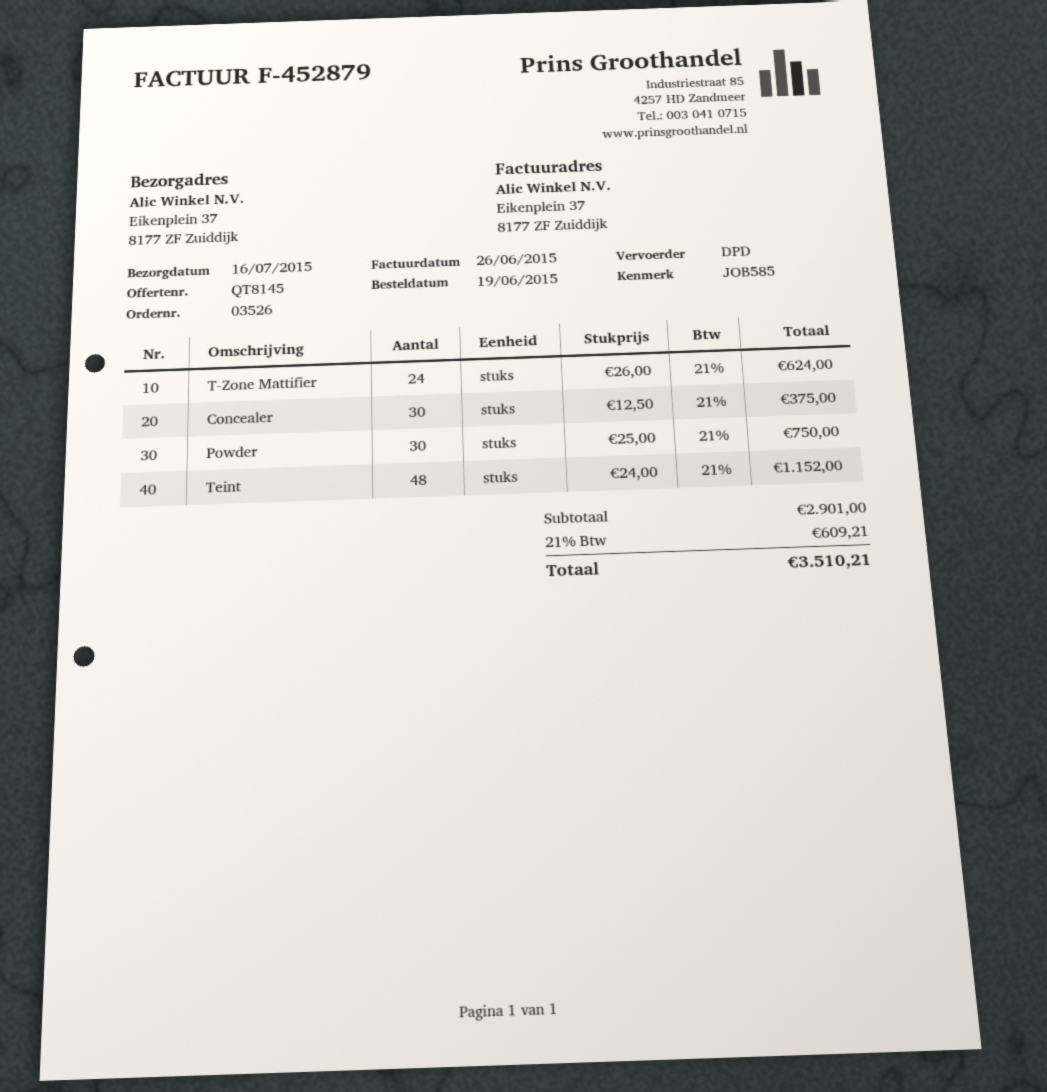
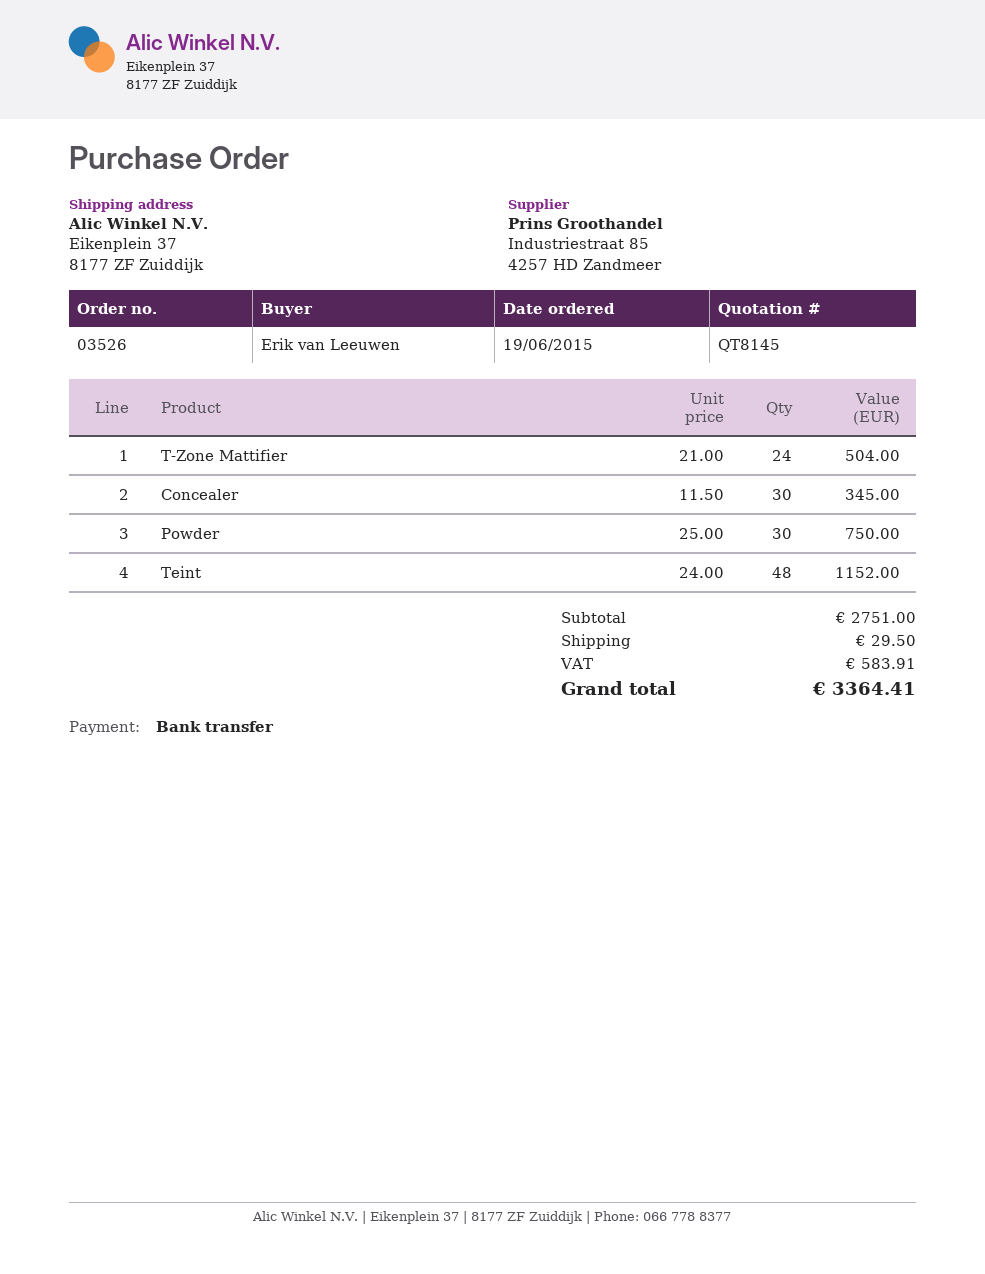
T-Zone Mattifier: 24 x 26.00 = 624.00 -> 24 x 21.00 = 504.00
Concealer: 30 x 12.50 = 375.00 -> 30 x 11.50 = 345.00
subtotal: 2901.00 -> 2751.00
shipping: none -> 29.50
tax: 609.21 -> 583.91
total: 3510.21 -> 3364.41

